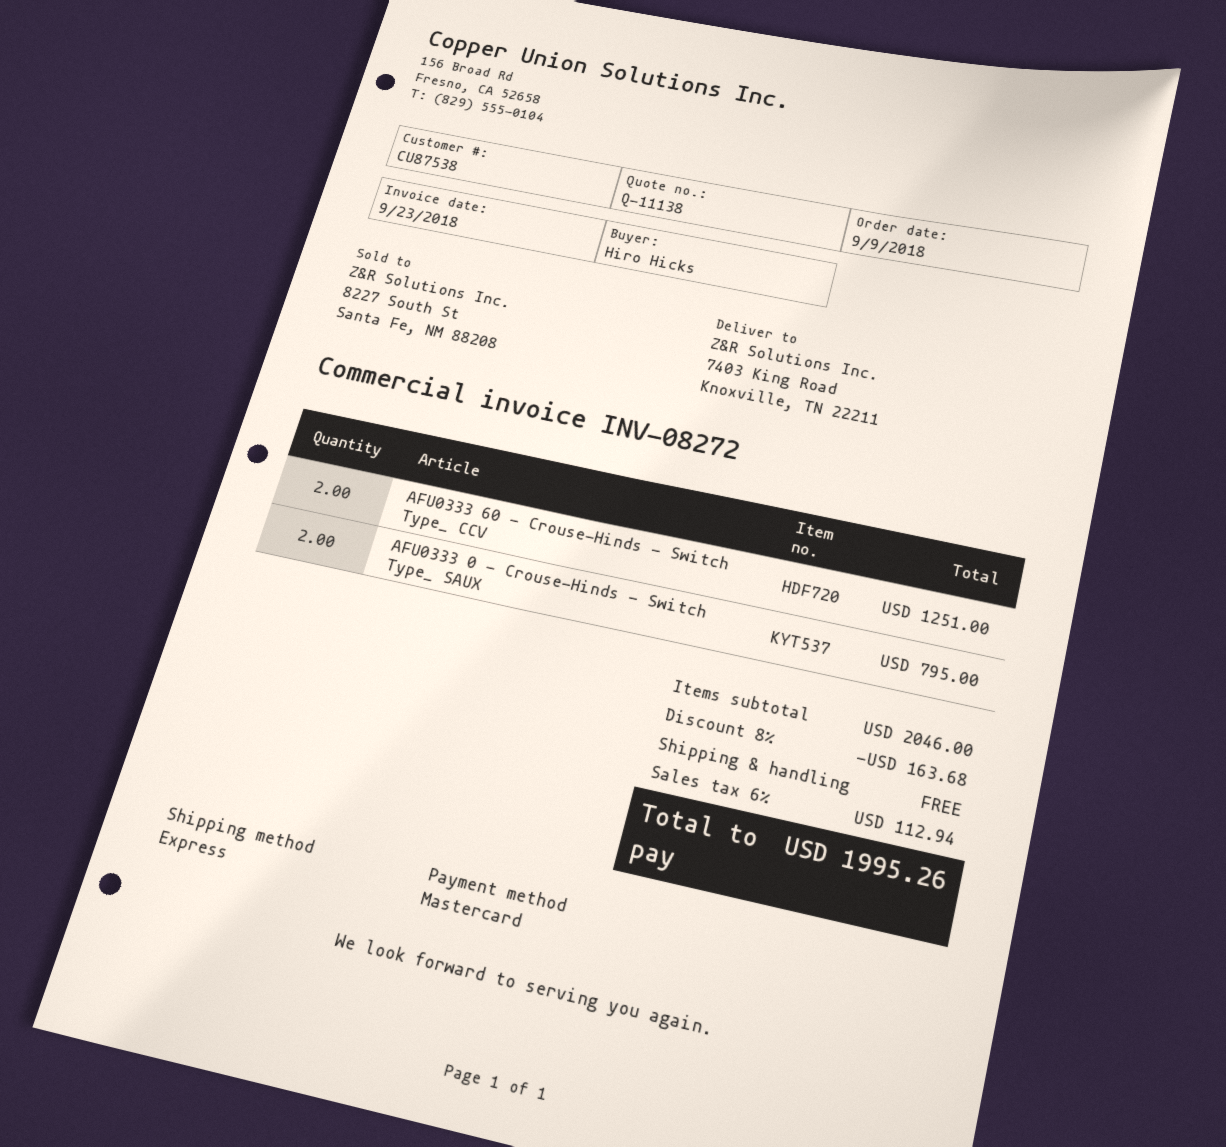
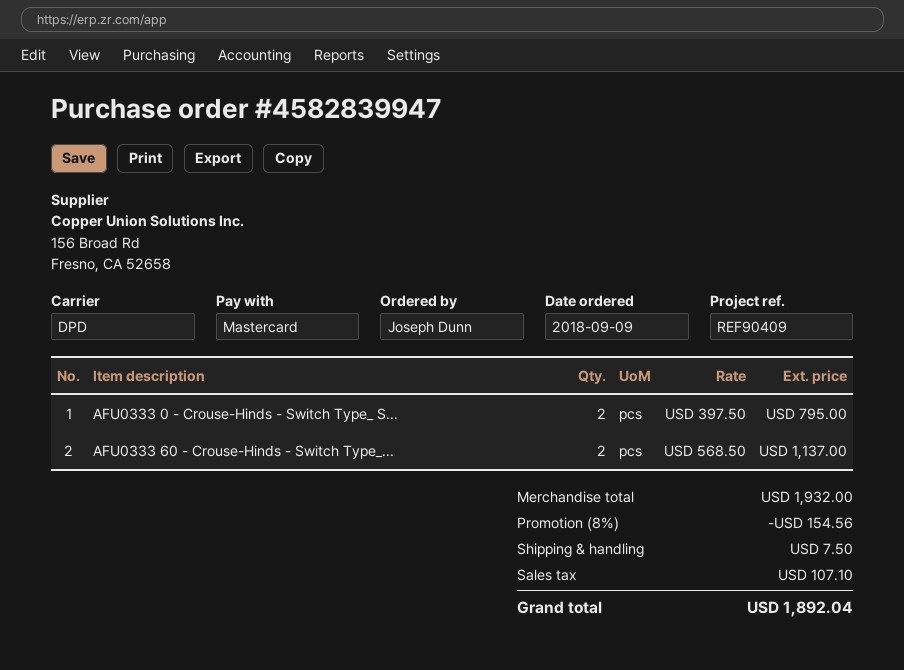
ordered by: Hiro Hicks -> Joseph Dunn
shipping method: express -> DPD
AFU0333 60 - Crouse-Hinds - Switch Type_ CCV: 2 for 1251.00 -> 2 for 1137.00
subtotal: 2046.00 -> 1932.00
discount: 8% = 163.68 -> 8% = 154.56
shipping: 0.00 -> 7.50
tax: 112.94 -> 107.10
total: 1995.26 -> 1892.04

